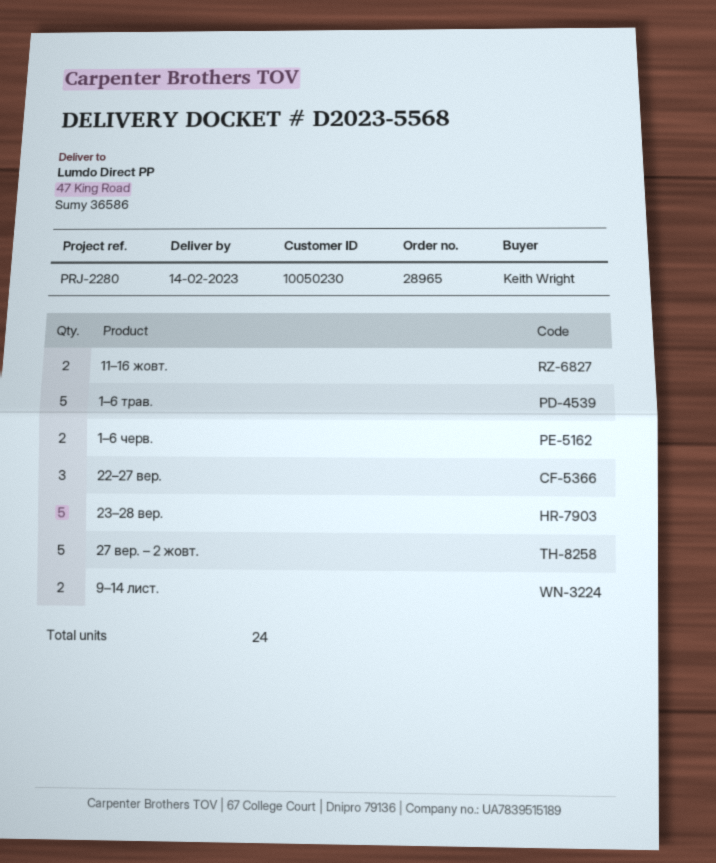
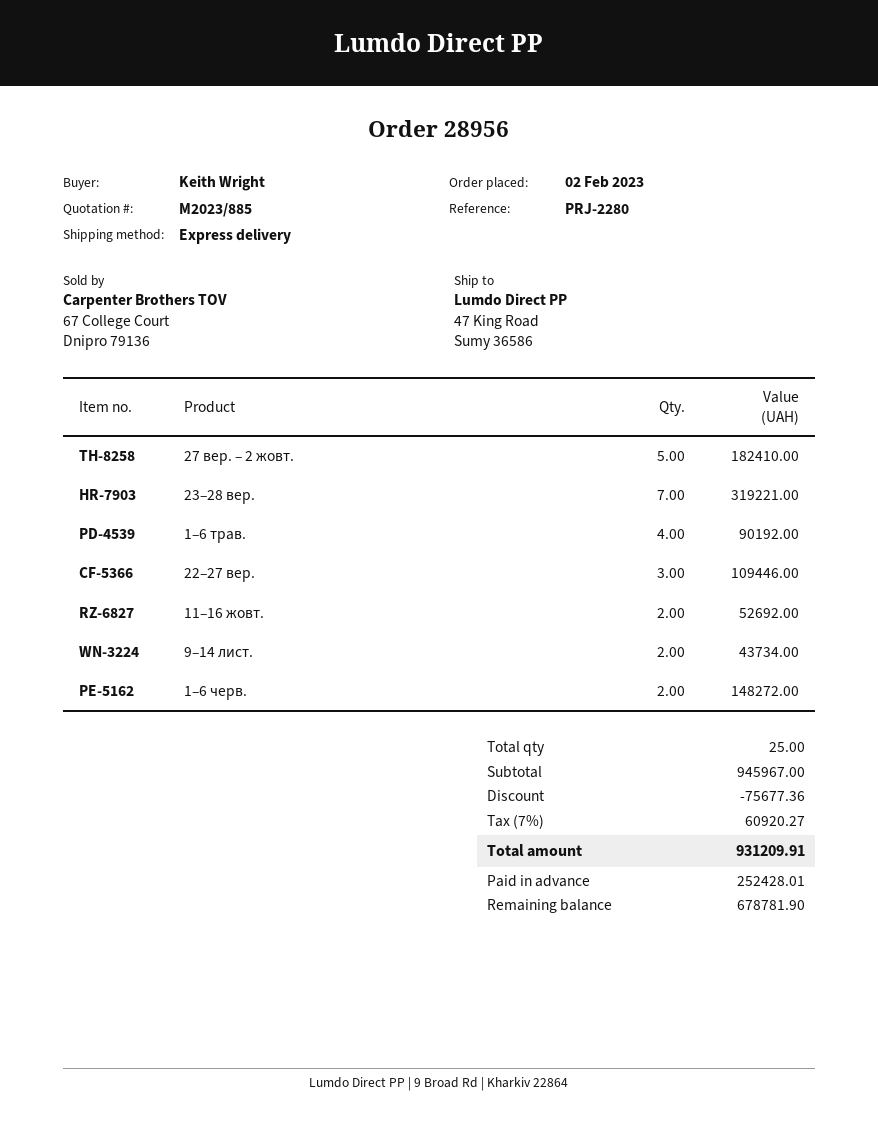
order number: 28965 -> 28956
1–6 трав.: 5 -> 4
23–28 вер.: 5 -> 7
total quantity: 24 -> 25

